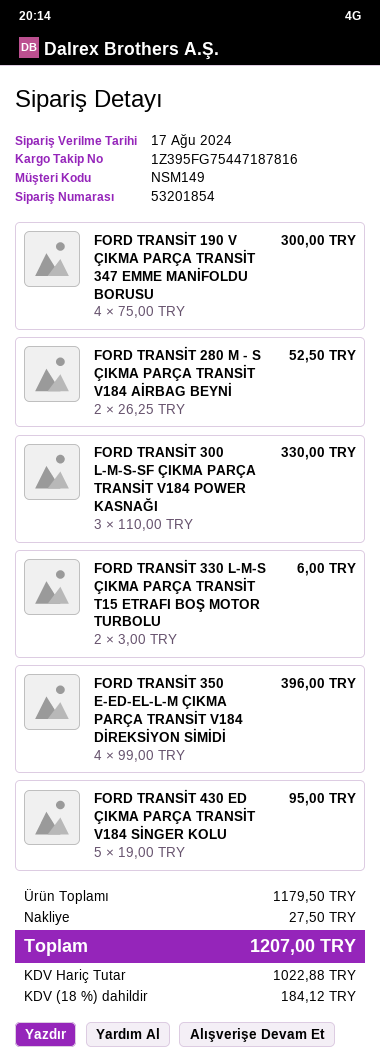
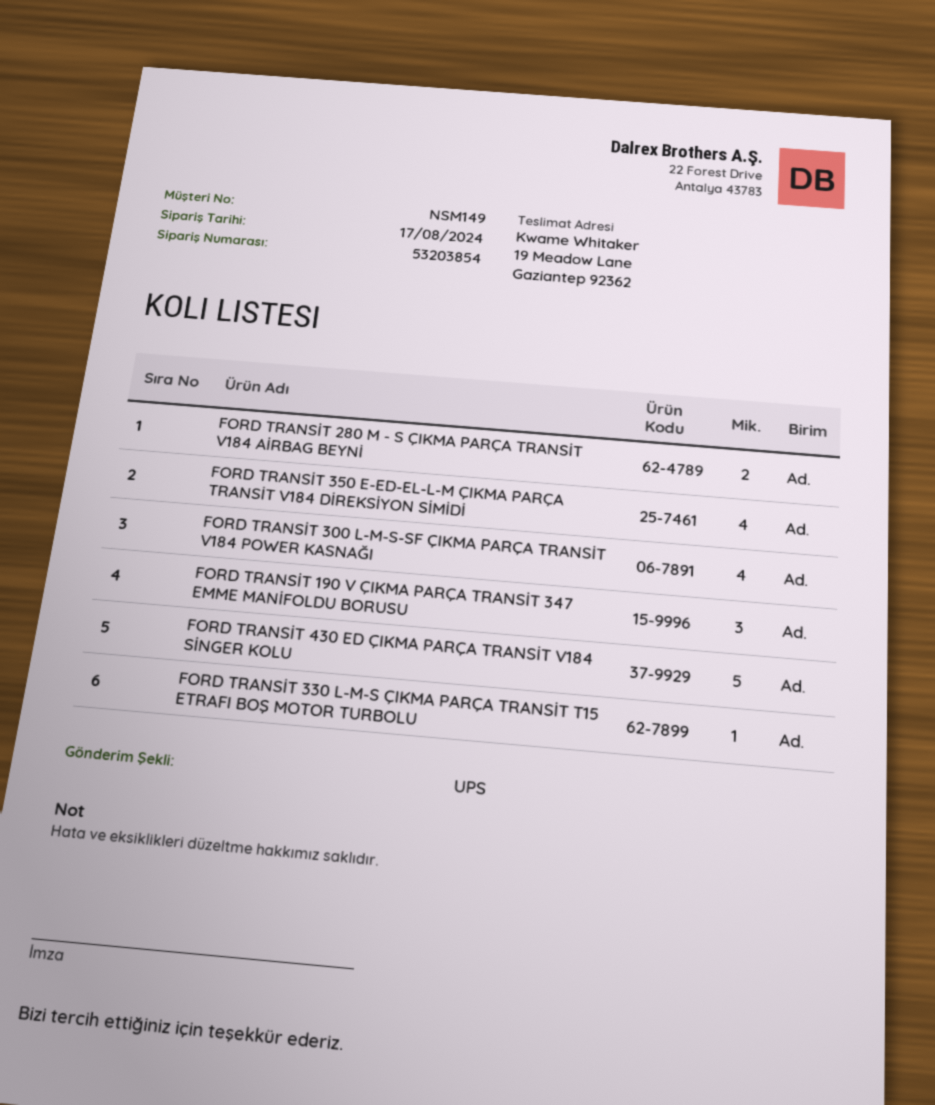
order number: 53201854 -> 53203854
FORD TRANSİT 190 V ÇIKMA PARÇA TRANSİT 347 EMME MANİFOLDU BORUSU: 4 -> 3
FORD TRANSİT 300 L-M-S-SF ÇIKMA PARÇA TRANSİT V184 POWER KASNAĞI: 3 -> 4
FORD TRANSİT 330 L-M-S ÇIKMA PARÇA TRANSİT T15 ETRAFI BOŞ MOTOR TURBOLU: 2 -> 1

